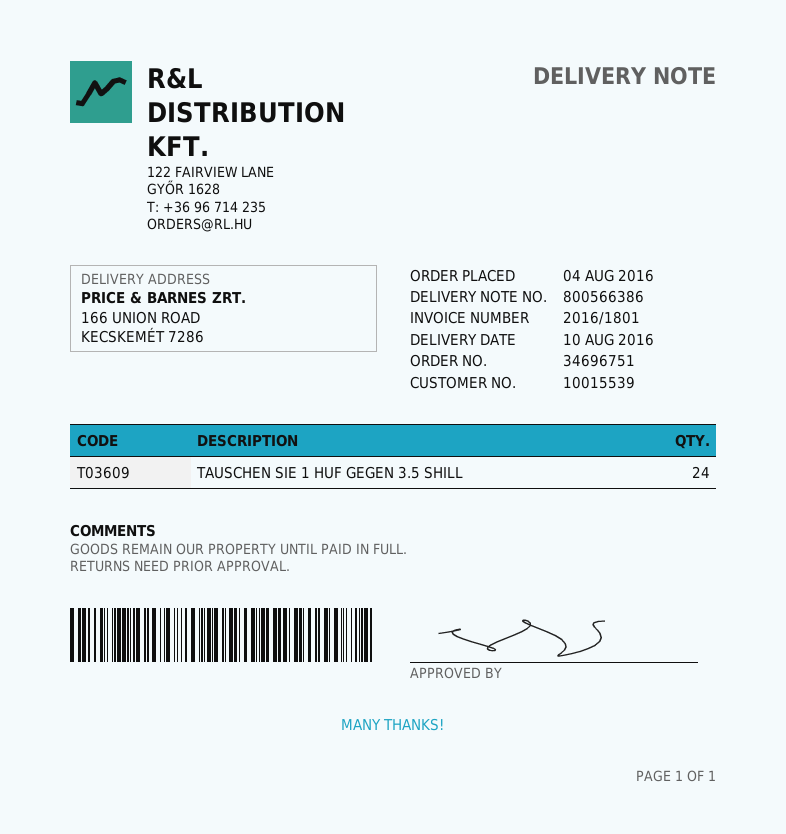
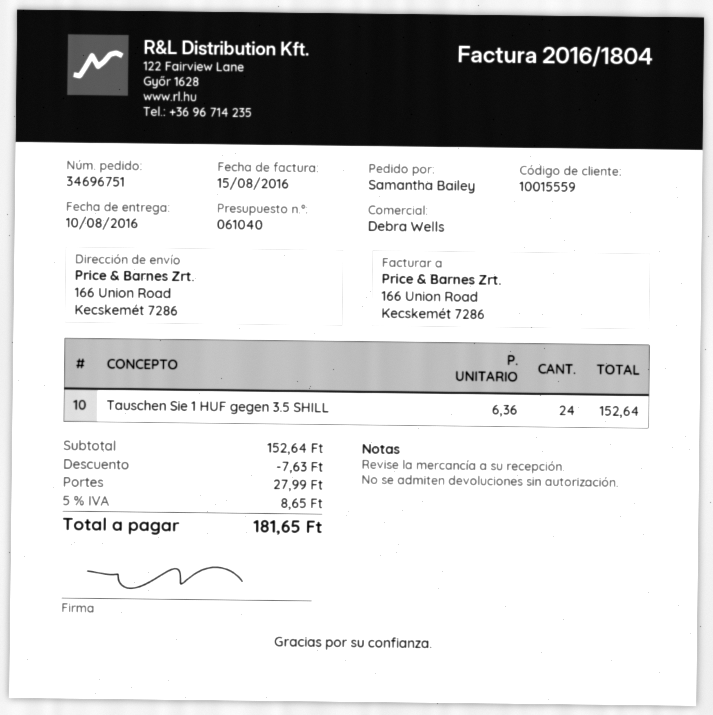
invoice number: 2016/1801 -> 2016/1804
customer number: 10015539 -> 10015559

